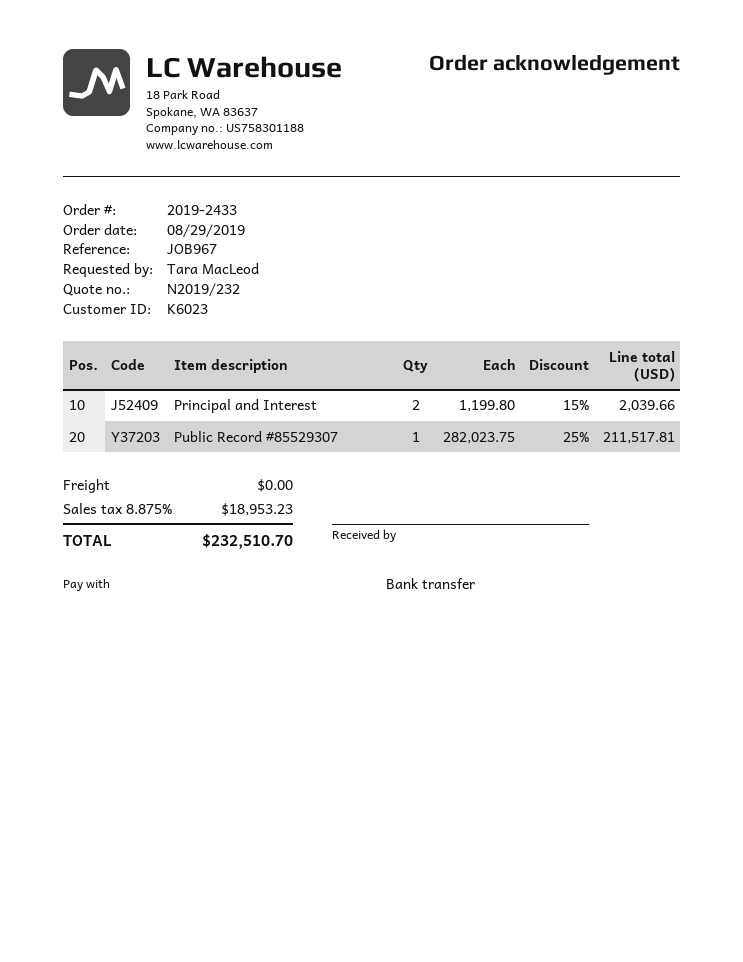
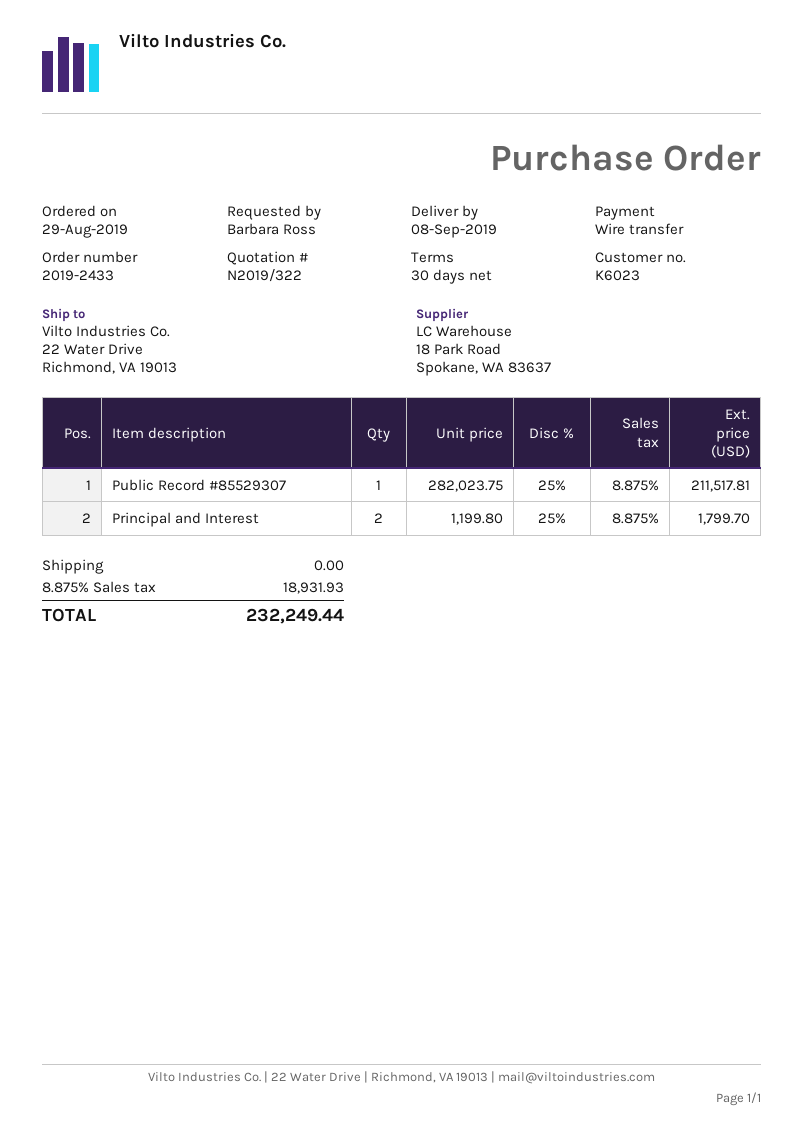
quote number: N2019/232 -> N2019/322
ordered by: Tara MacLeod -> Barbara Ross
Principal and Interest: 2 x 1199.80 - 15% = 2039.66 -> 2 x 1199.80 - 25% = 1799.70
tax: 8.875% = 18953.23 -> 8.875% = 18931.93
total: 232510.70 -> 232249.44

